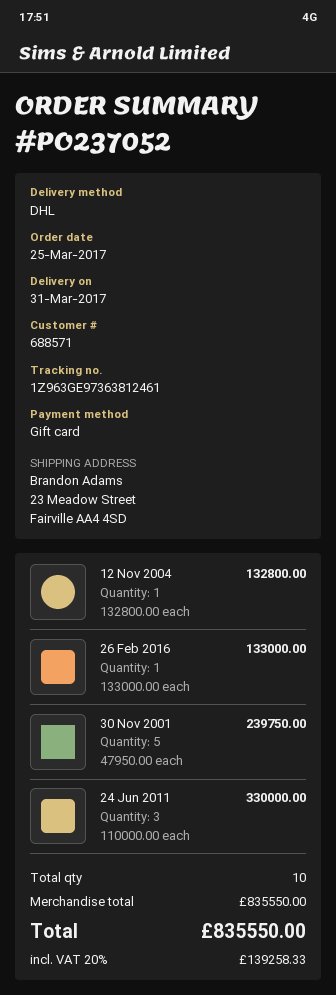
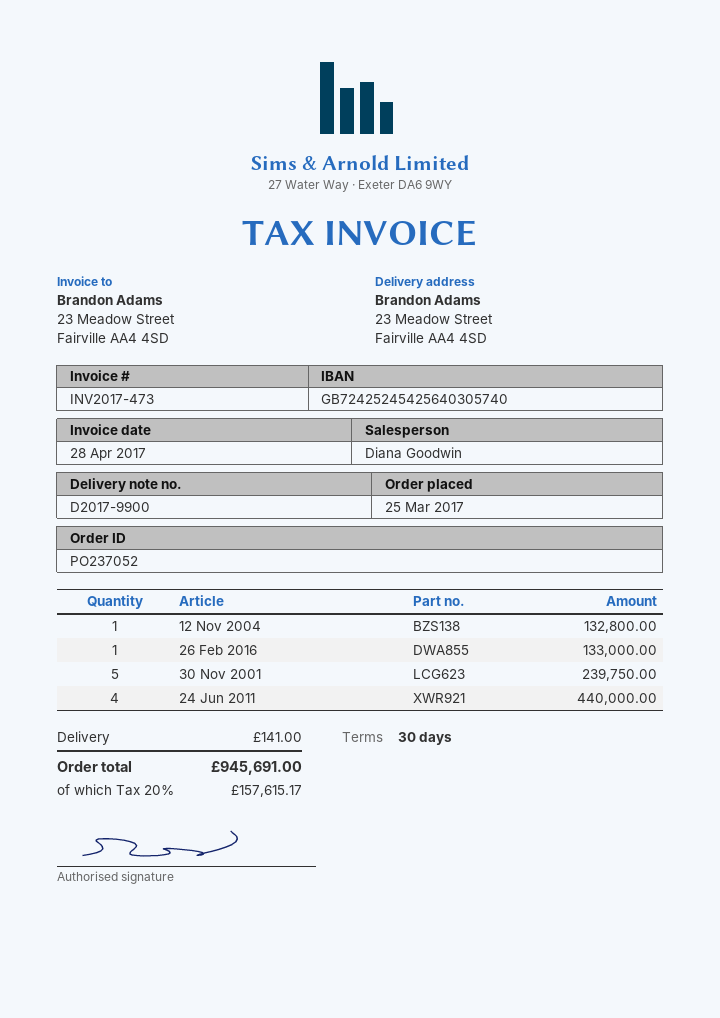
24 Jun 2011: 3 for 330000.00 -> 4 for 440000.00
shipping: none -> 141.00
tax: 20% = 139258.33 -> 20% = 157615.17
total: 835550.00 -> 945691.00

